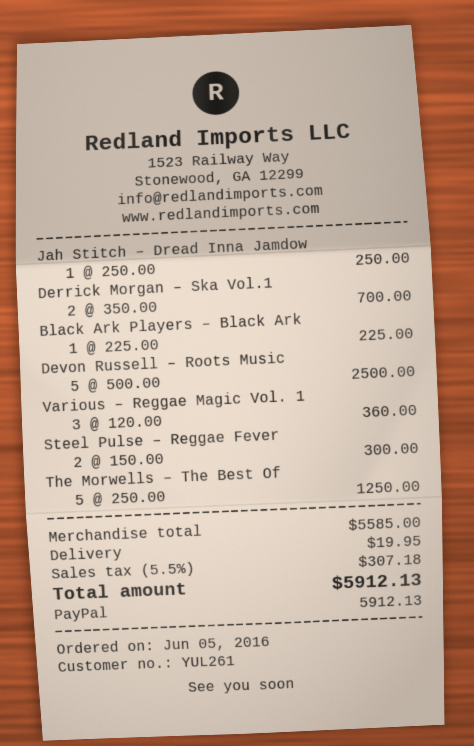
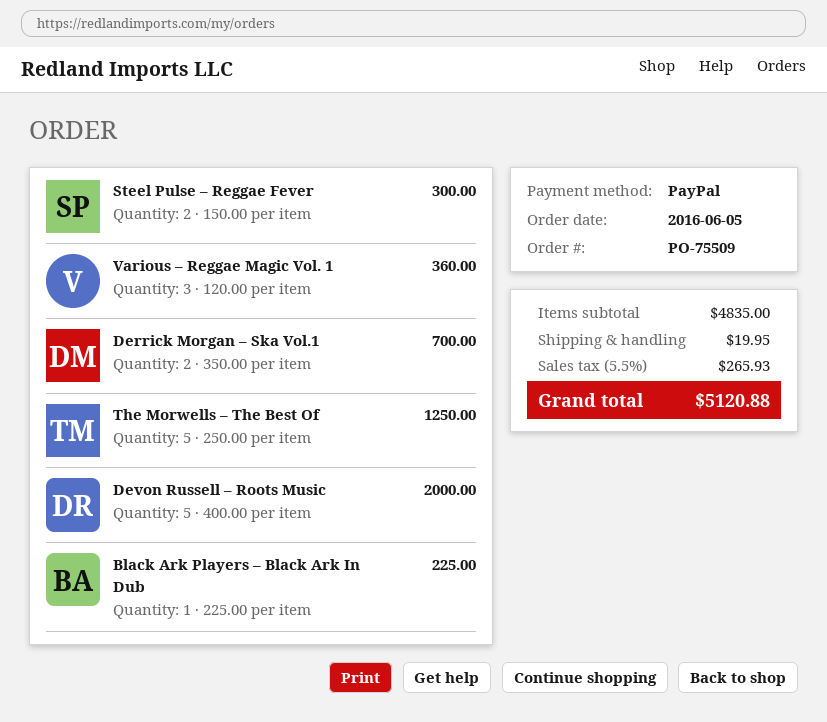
Jah Stitch – Dread Inna Jamdow: 1 x 250.00 = 250.00 -> none
Devon Russell – Roots Music: 5 x 500.00 = 2500.00 -> 5 x 400.00 = 2000.00
subtotal: 5585.00 -> 4835.00
tax: 5.5% = 307.18 -> 5.5% = 265.93
total: 5912.13 -> 5120.88

